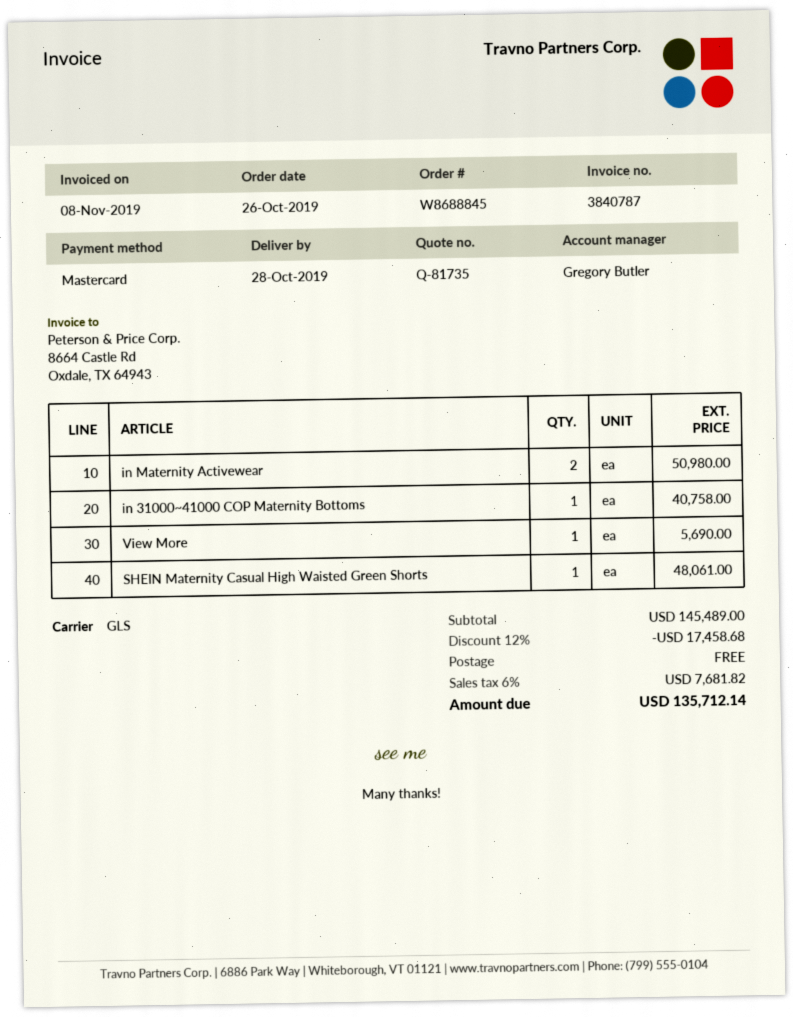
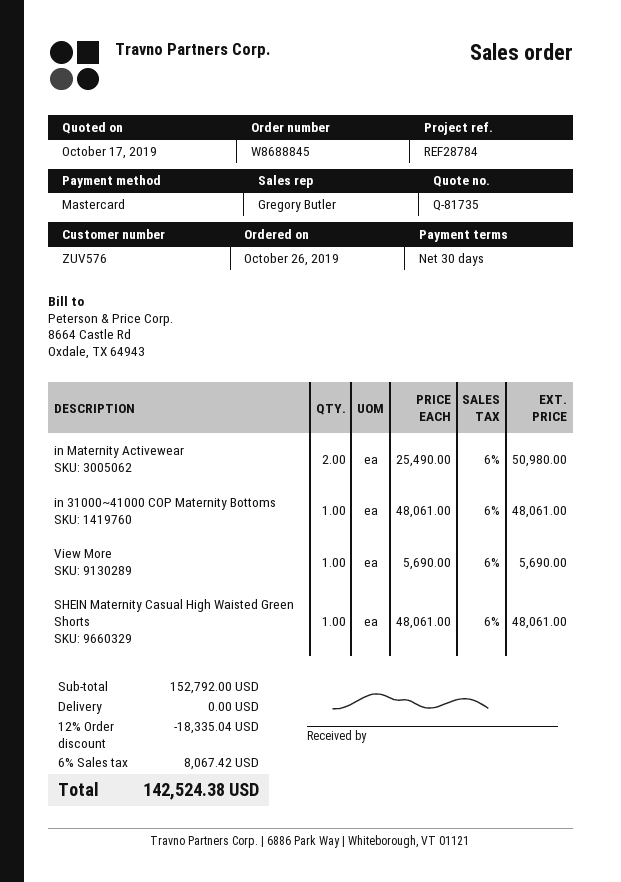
in 31000~41000 COP Maternity Bottoms: 1 for 40758.00 -> 1 for 48061.00
subtotal: 145489.00 -> 152792.00
discount: 12% = 17458.68 -> 12% = 18335.04
tax: 6% = 7681.82 -> 6% = 8067.42
total: 135712.14 -> 142524.38

